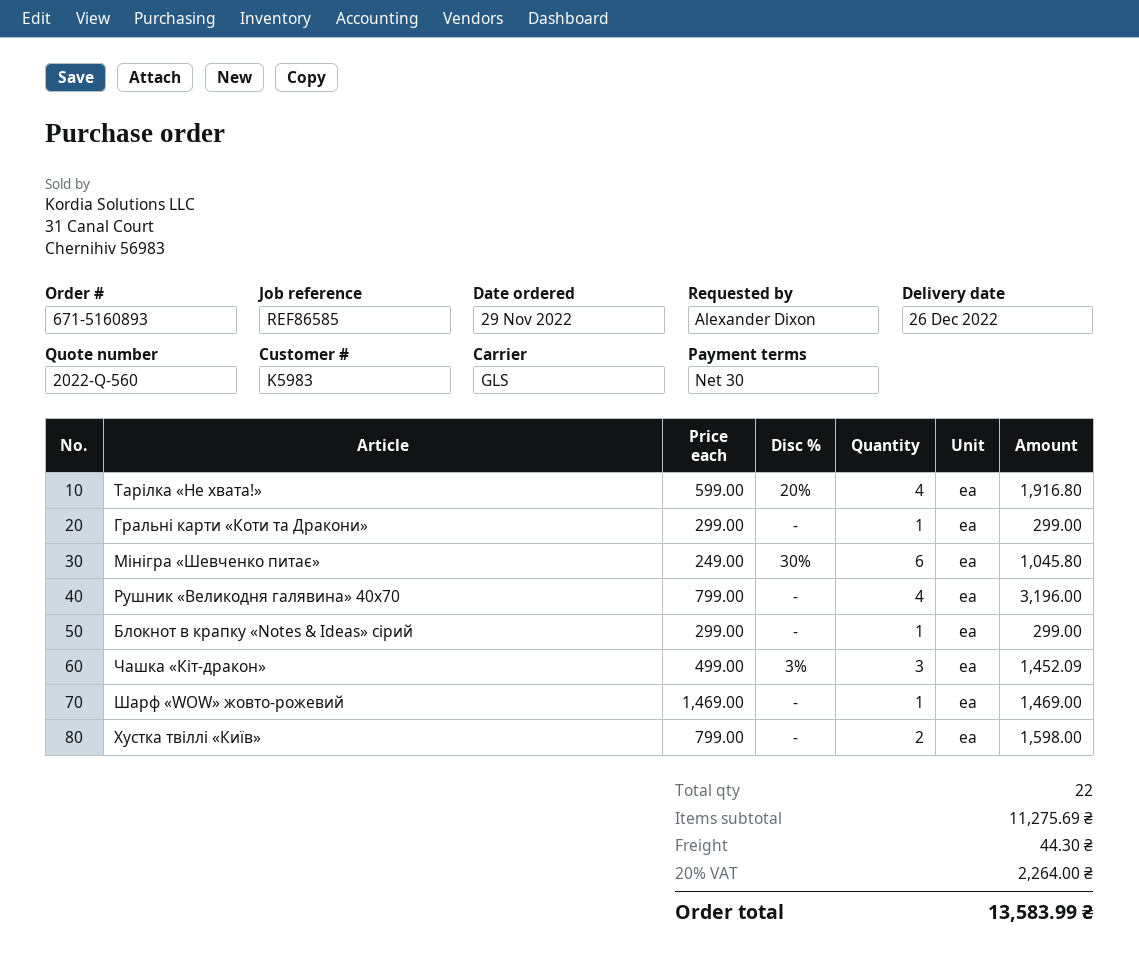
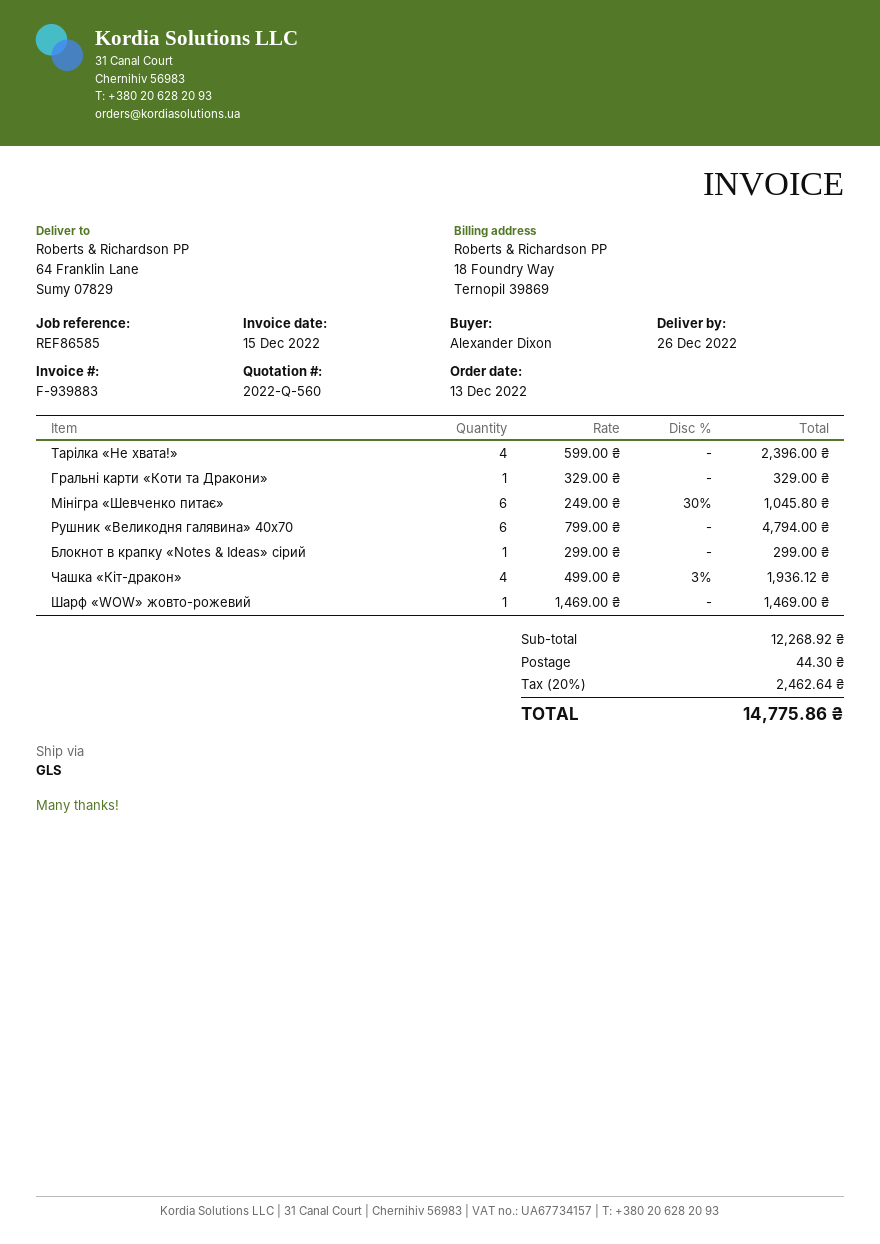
order date: 2022-11-29 -> 2022-12-13
Тарілка «Не хвата!»: 4 x 599.00 - 20% = 1916.80 -> 4 x 599.00 = 2396.00
Гральні карти «Коти та Дракони»: 1 x 299.00 = 299.00 -> 1 x 329.00 = 329.00
Рушник «Великодня галявина» 40х70: 4 x 799.00 = 3196.00 -> 6 x 799.00 = 4794.00
Чашка «Кіт-дракон»: 3 x 499.00 - 3% = 1452.09 -> 4 x 499.00 - 3% = 1936.12
Хустка твіллі «Київ»: 2 x 799.00 = 1598.00 -> none
subtotal: 11275.69 -> 12268.92
tax: 20% = 2264.00 -> 20% = 2462.64
total: 13583.99 -> 14775.86

